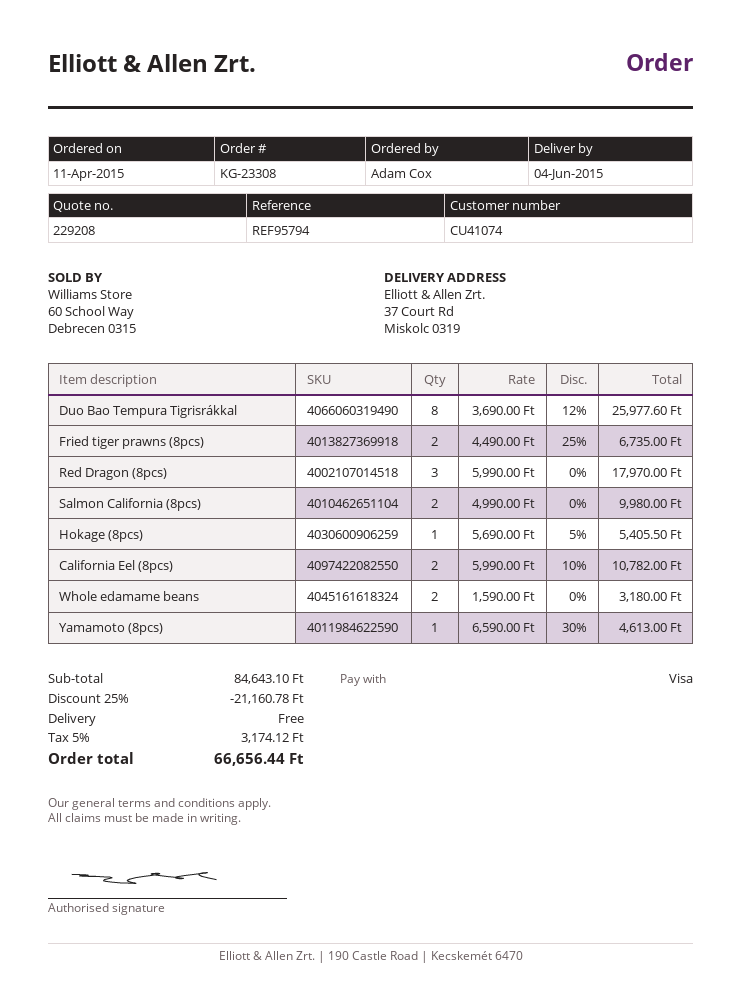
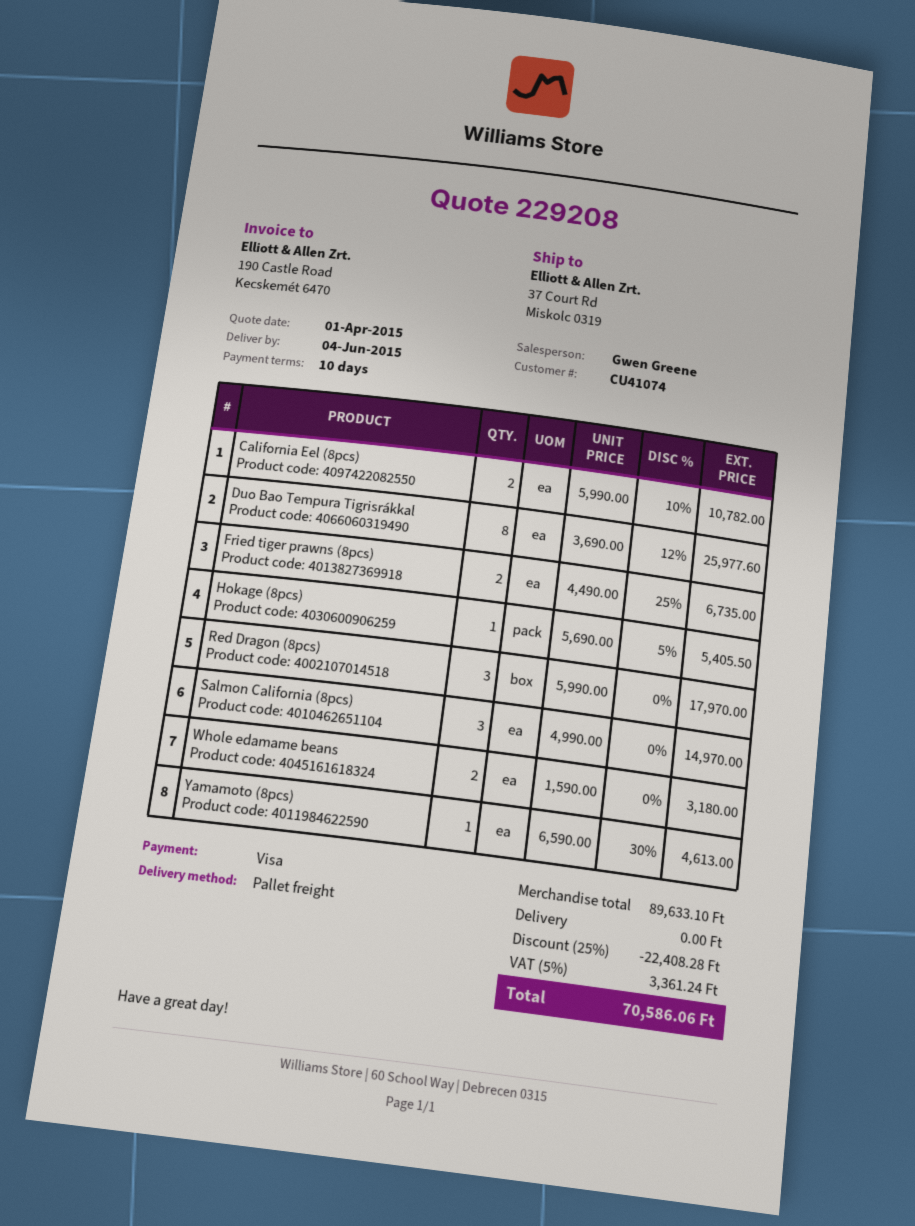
Salmon California (8pcs): 2 x 4990.00 = 9980.00 -> 3 x 4990.00 = 14970.00
subtotal: 84643.10 -> 89633.10
discount: 25% = 21160.78 -> 25% = 22408.28
tax: 5% = 3174.12 -> 5% = 3361.24
total: 66656.44 -> 70586.06

